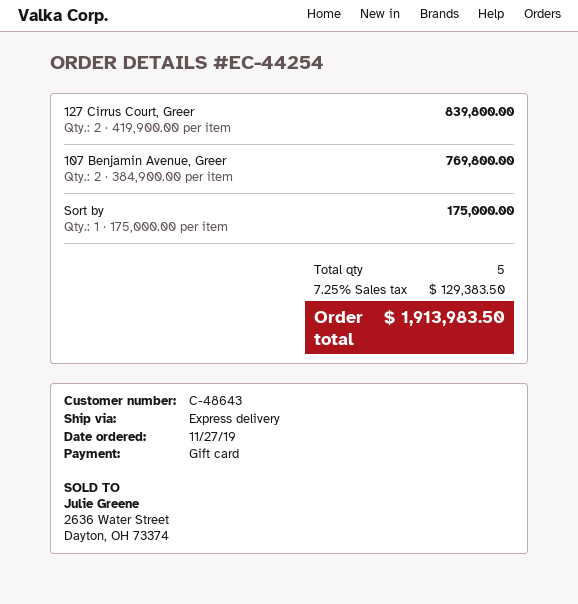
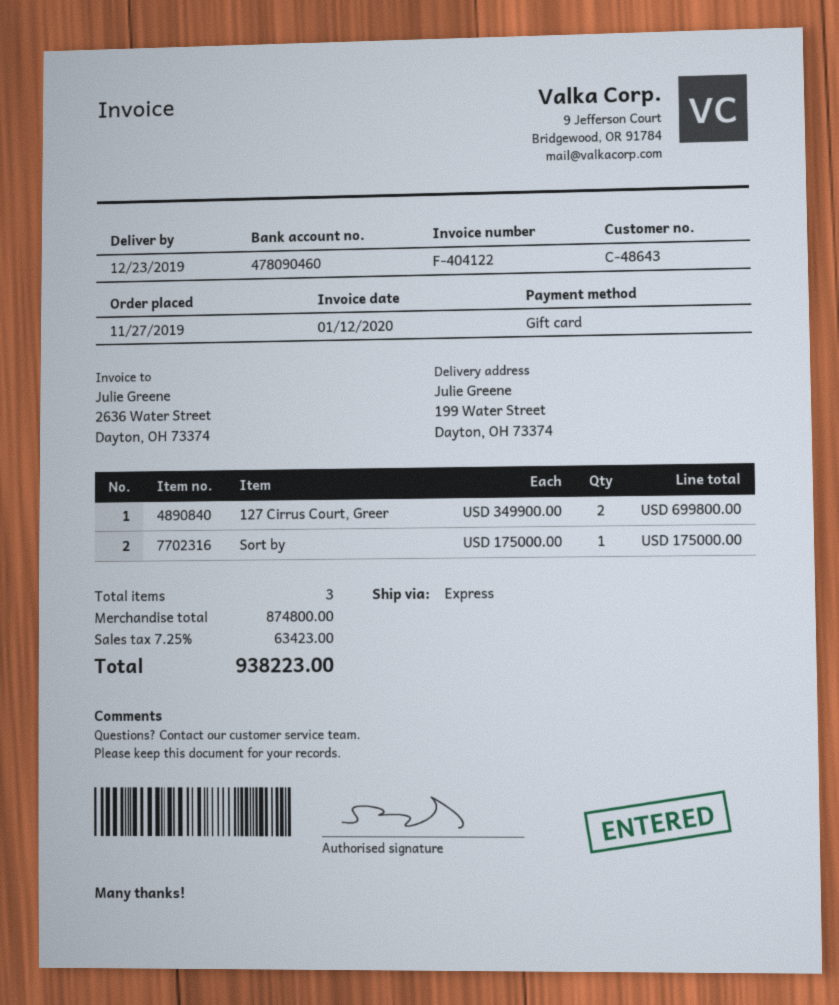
127 Cirrus Court, Greer: 2 x 419900.00 = 839800.00 -> 2 x 349900.00 = 699800.00
107 Benjamin Avenue, Greer: 2 x 384900.00 = 769800.00 -> none
total quantity: 5 -> 3
tax: 7.25% = 129383.50 -> 7.25% = 63423.00
total: 1913983.50 -> 938223.00

